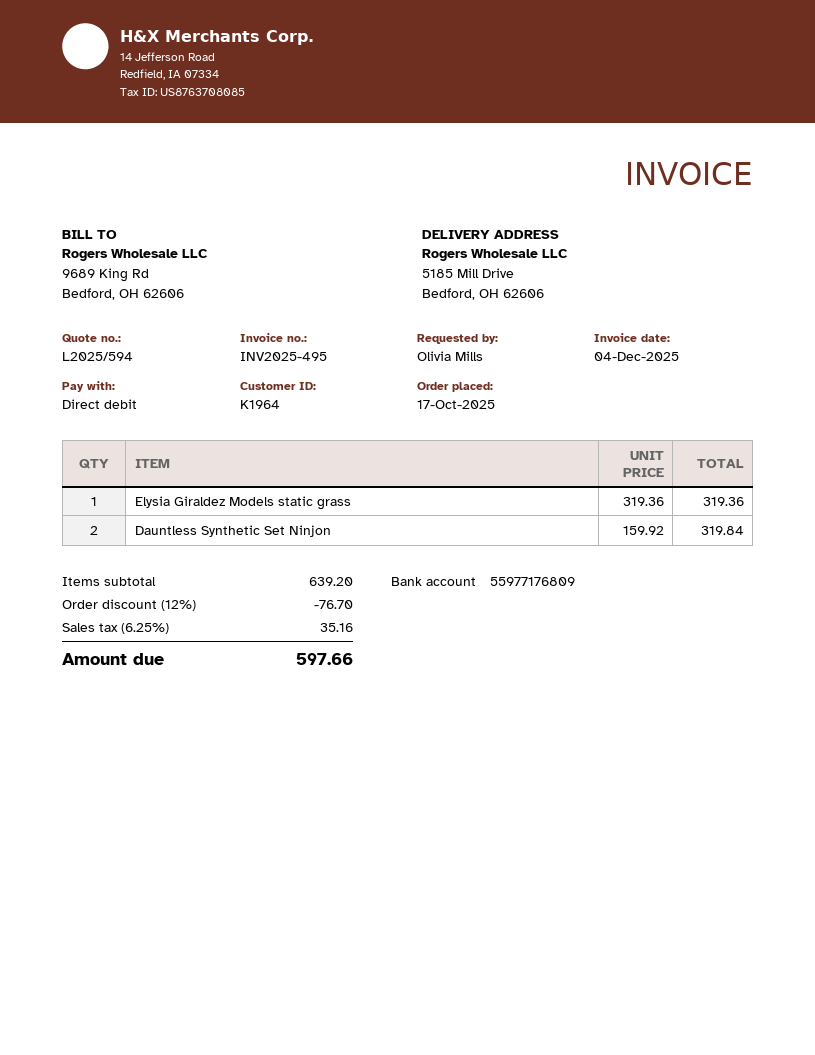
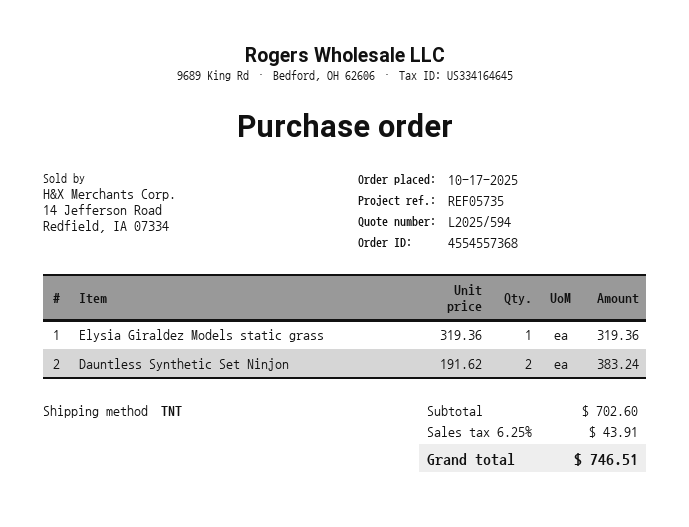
Dauntless Synthetic Set Ninjon: 2 x 159.92 = 319.84 -> 2 x 191.62 = 383.24
subtotal: 639.20 -> 702.60
discount: 12% = 76.70 -> none
tax: 6.25% = 35.16 -> 6.25% = 43.91
total: 597.66 -> 746.51

